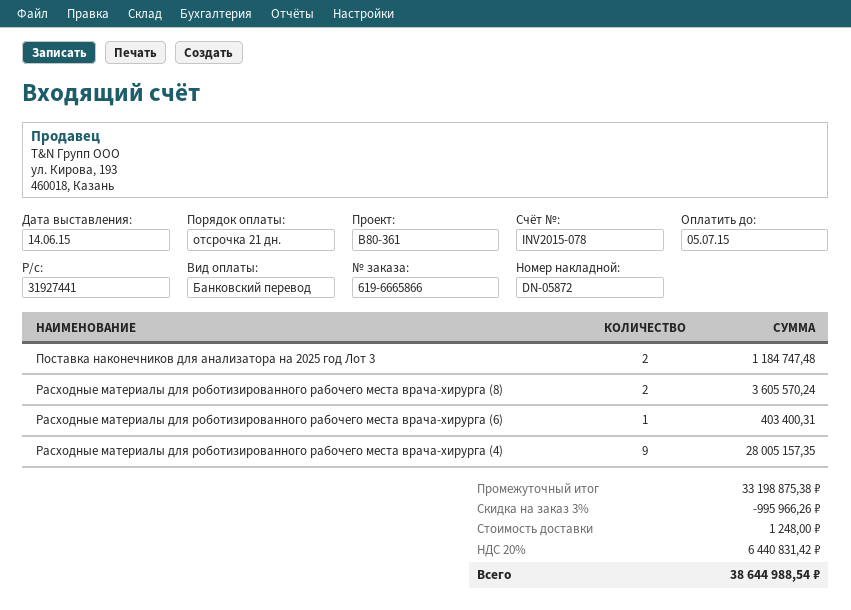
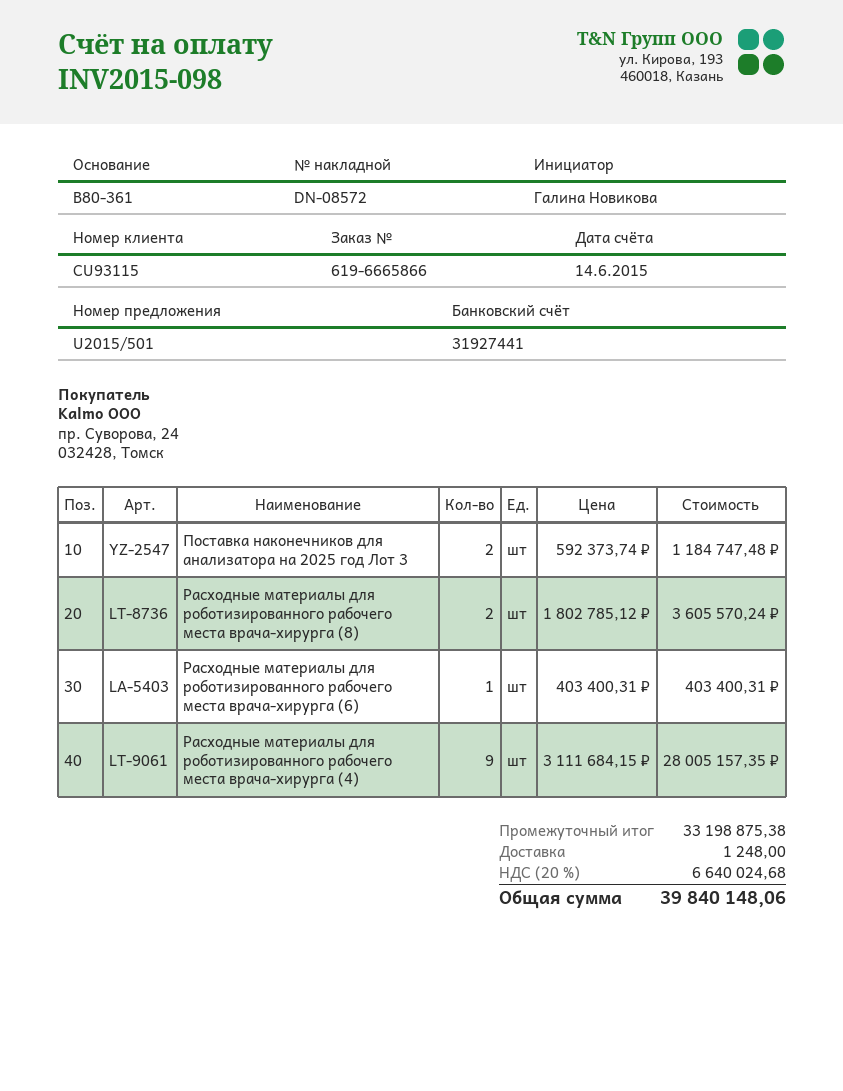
delivery note number: DN-05872 -> DN-08572
invoice number: INV2015-078 -> INV2015-098
discount: 3% = 995966.26 -> none
tax: 20% = 6440831.42 -> 20% = 6640024.68
total: 38644988.54 -> 39840148.06

